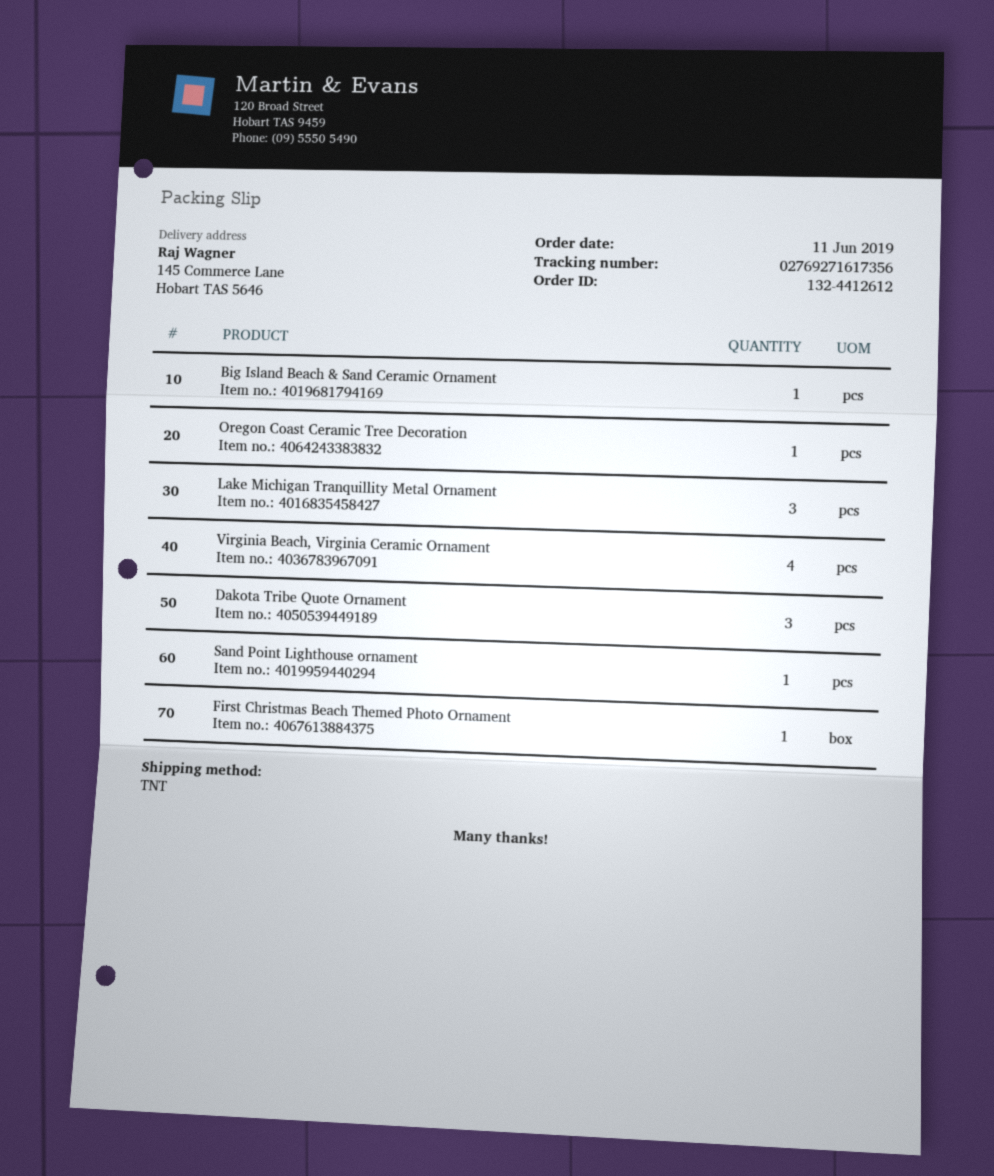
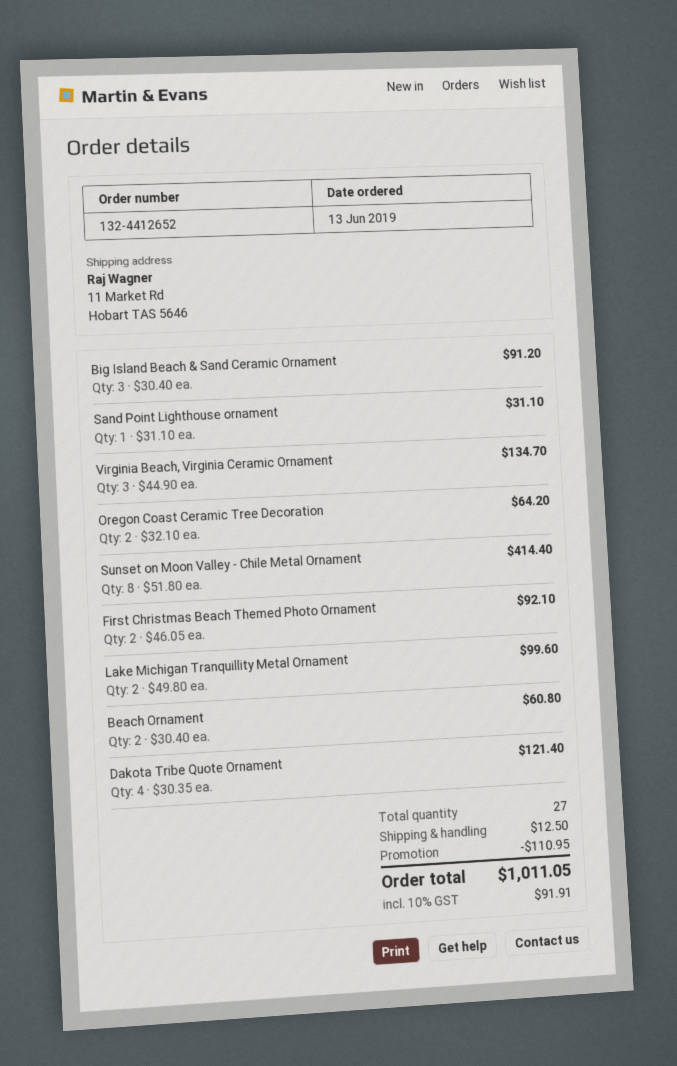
order number: 132-4412612 -> 132-4412652
order date: 2019-06-11 -> 2019-06-13
ship to: 145 Commerce Lane, Hobart TAS 5646 -> 11 Market Rd, Hobart TAS 5646
Big Island Beach & Sand Ceramic Ornament: 1 -> 3
Oregon Coast Ceramic Tree Decoration: 1 -> 2
Lake Michigan Tranquillity Metal Ornament: 3 -> 2
Virginia Beach, Virginia Ceramic Ornament: 4 -> 3
Dakota Tribe Quote Ornament: 3 -> 4
First Christmas Beach Themed Photo Ornament: 1 -> 2
Sunset on Moon Valley - Chile Metal Ornament: none -> 8
Beach Ornament: none -> 2

